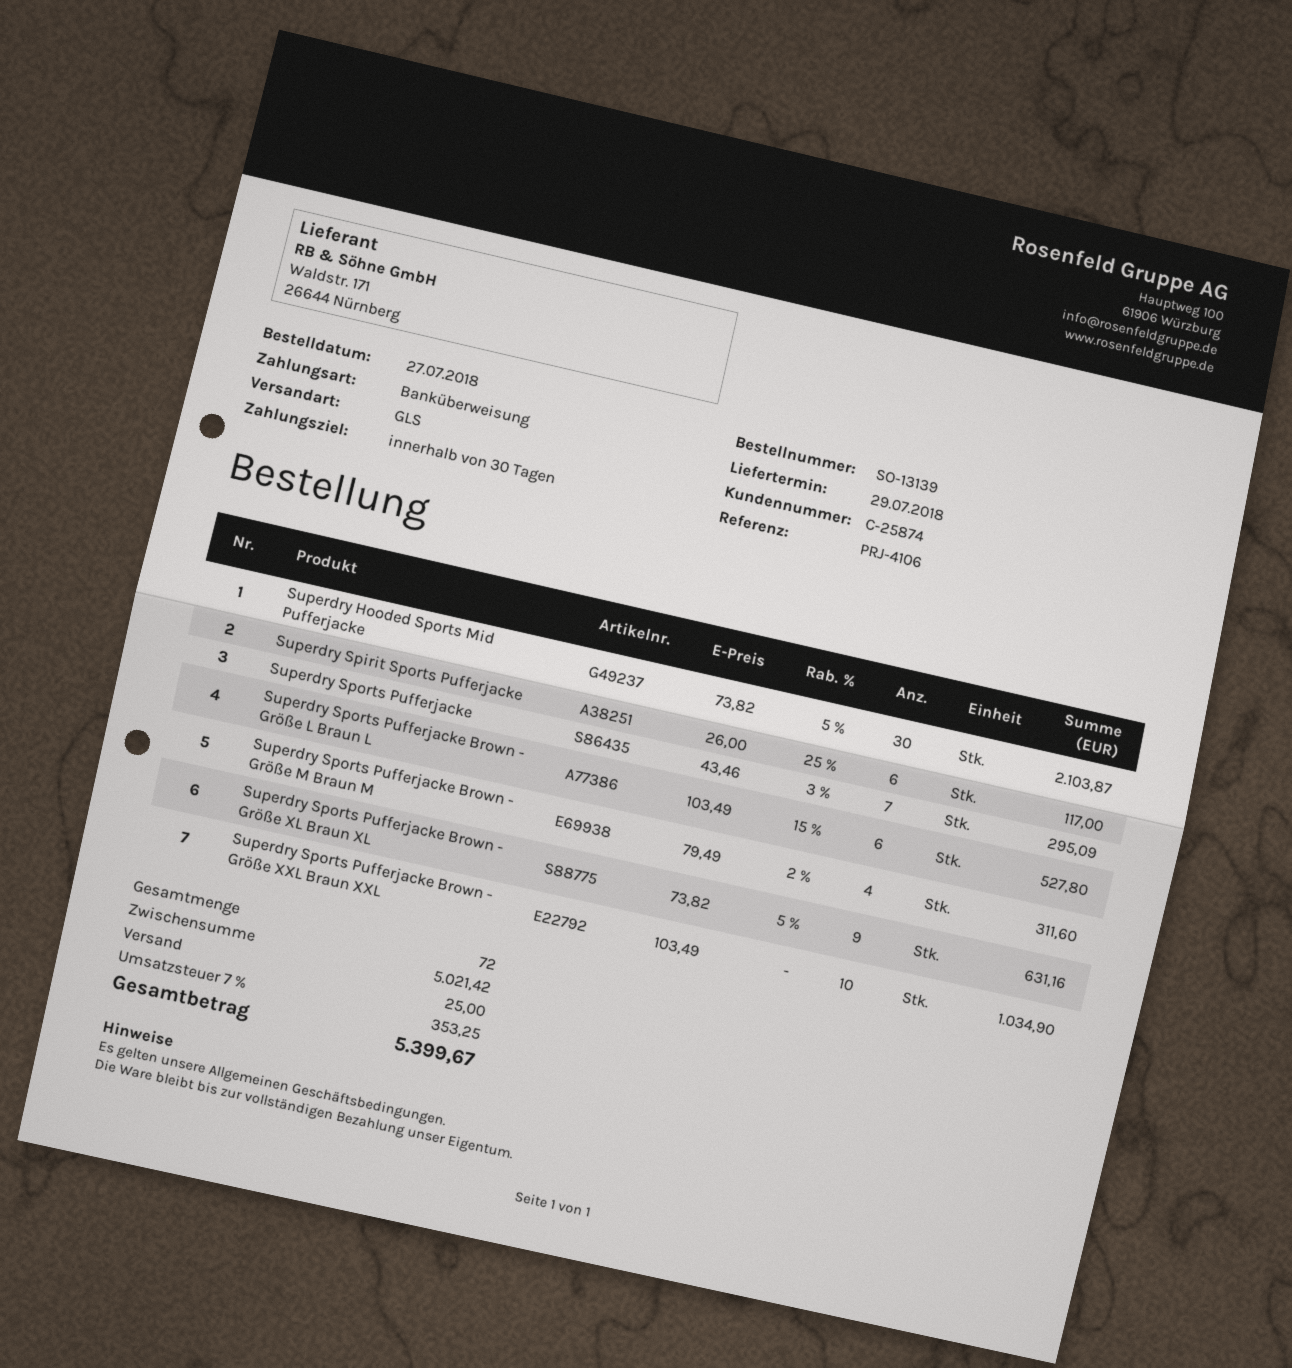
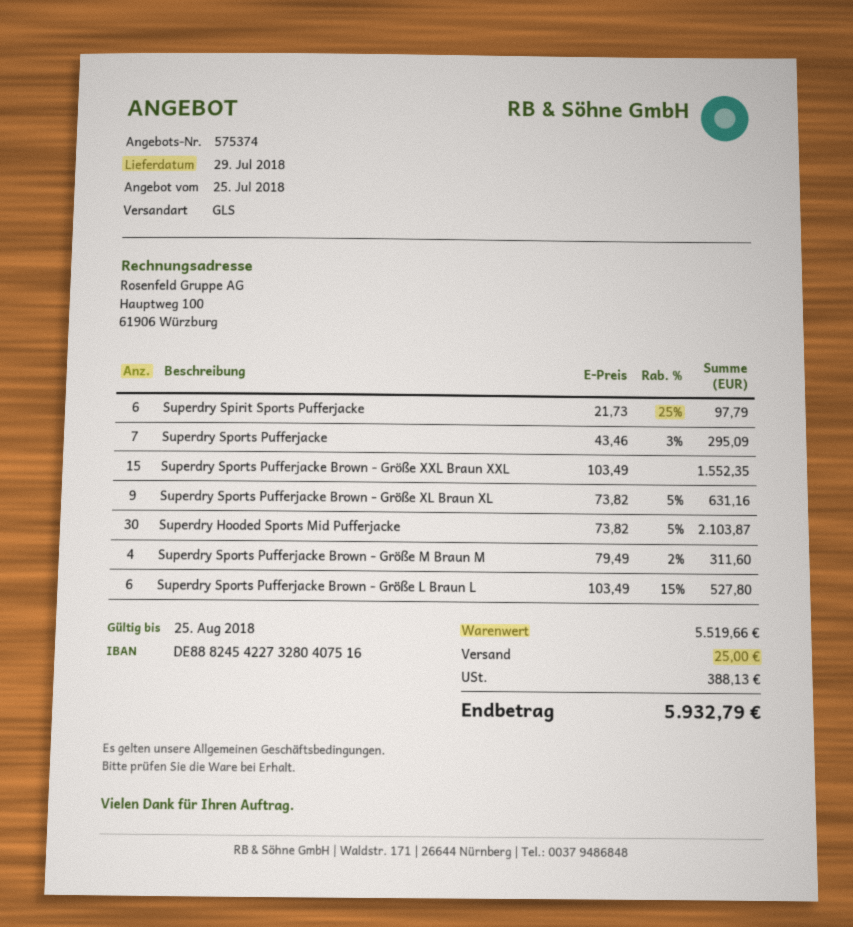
Superdry Spirit Sports Pufferjacke: 6 x 26.00 - 25% = 117.00 -> 6 x 21.73 - 25% = 97.79
Superdry Sports Pufferjacke Brown - Größe XXL Braun XXL: 10 x 103.49 = 1034.90 -> 15 x 103.49 = 1552.35
subtotal: 5021.42 -> 5519.66
tax: 353.25 -> 388.13
total: 5399.67 -> 5932.79

